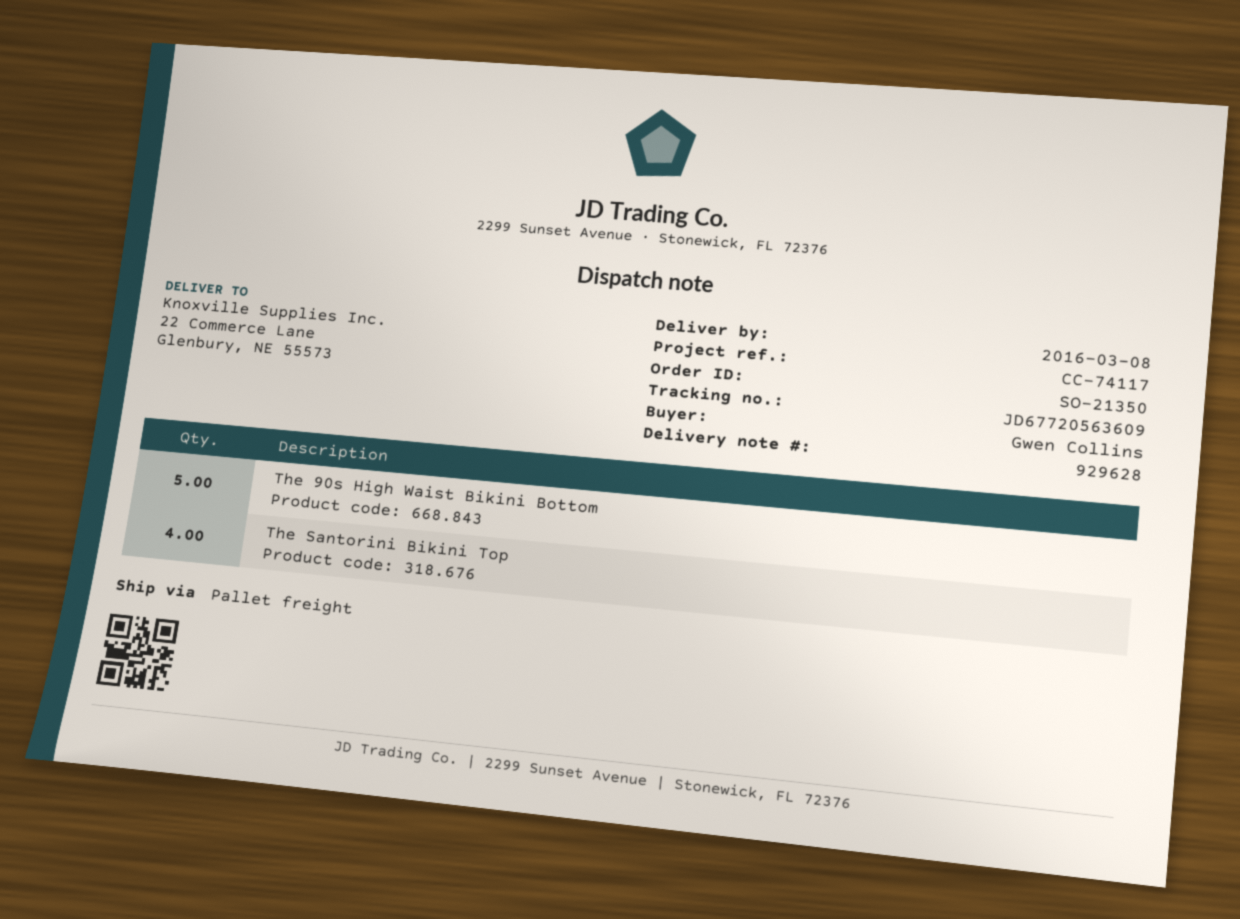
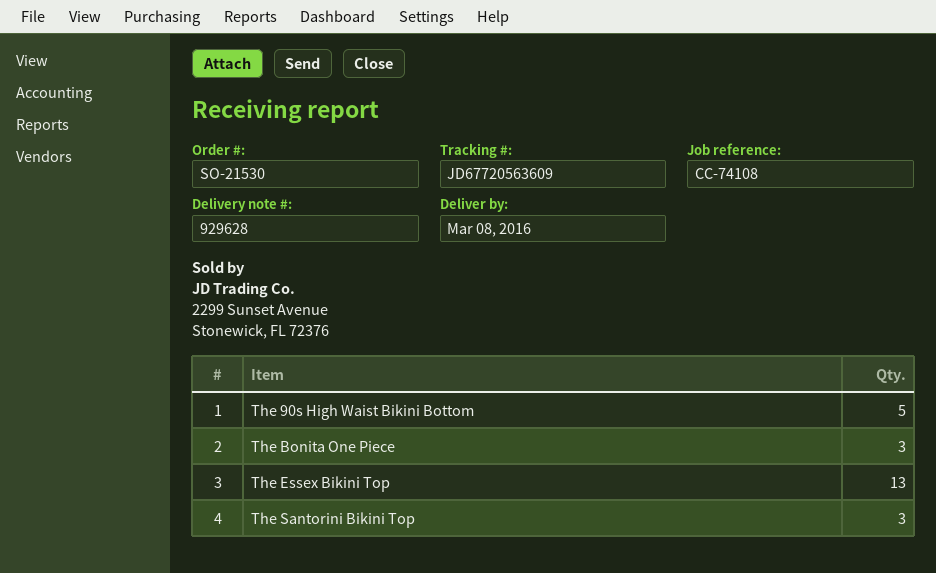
order number: SO-21350 -> SO-21530
reference: CC-74117 -> CC-74108
The Santorini Bikini Top: 4 -> 3
The Bonita One Piece: none -> 3
The Essex Bikini Top: none -> 13

